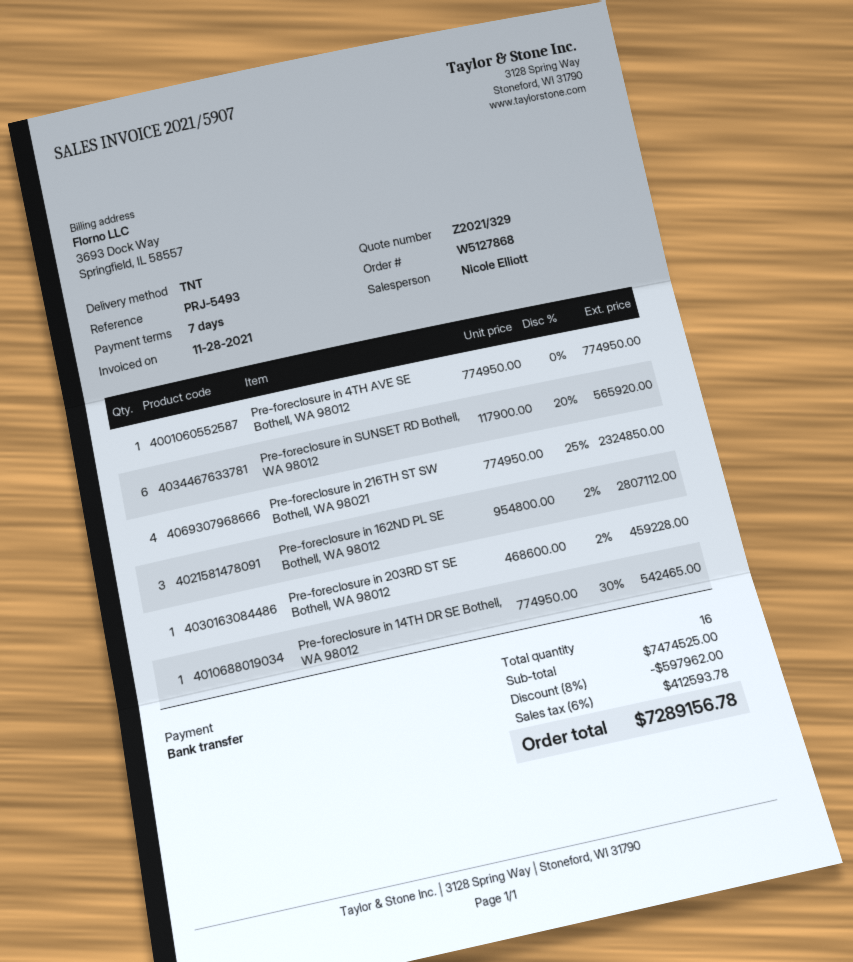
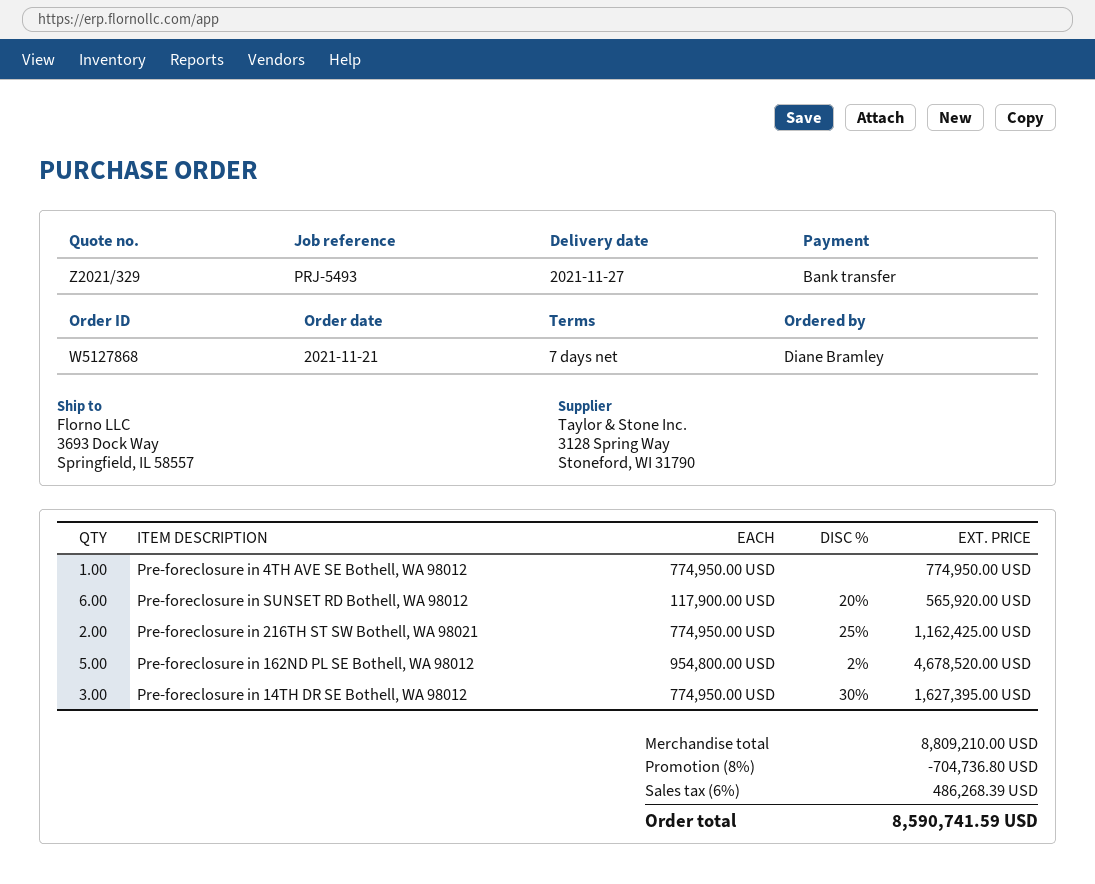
Pre-foreclosure in 216TH ST SW Bothell, WA 98021: 4 x 774950.00 - 25% = 2324850.00 -> 2 x 774950.00 - 25% = 1162425.00
Pre-foreclosure in 162ND PL SE Bothell, WA 98012: 3 x 954800.00 - 2% = 2807112.00 -> 5 x 954800.00 - 2% = 4678520.00
Pre-foreclosure in 203RD ST SE Bothell, WA 98012: 1 x 468600.00 - 2% = 459228.00 -> none
Pre-foreclosure in 14TH DR SE Bothell, WA 98012: 1 x 774950.00 - 30% = 542465.00 -> 3 x 774950.00 - 30% = 1627395.00
subtotal: 7474525.00 -> 8809210.00
discount: 8% = 597962.00 -> 8% = 704736.80
tax: 6% = 412593.78 -> 6% = 486268.39
total: 7289156.78 -> 8590741.59

